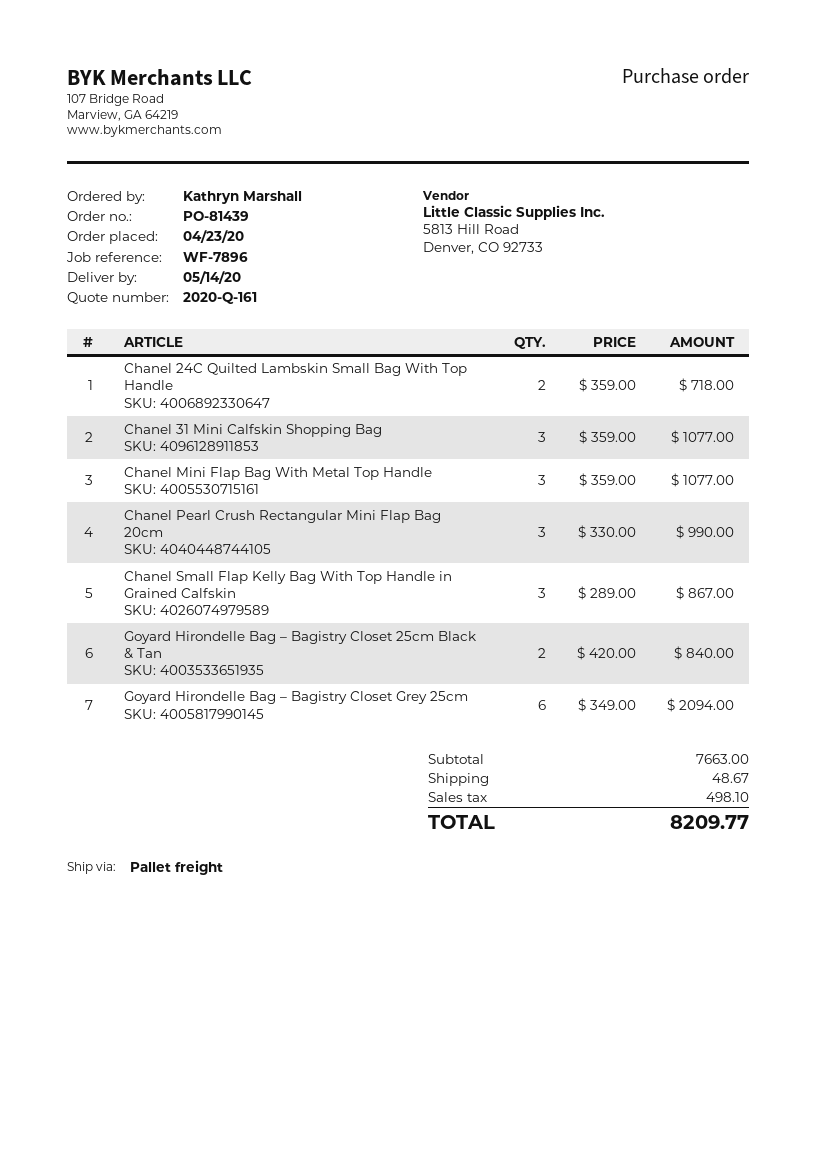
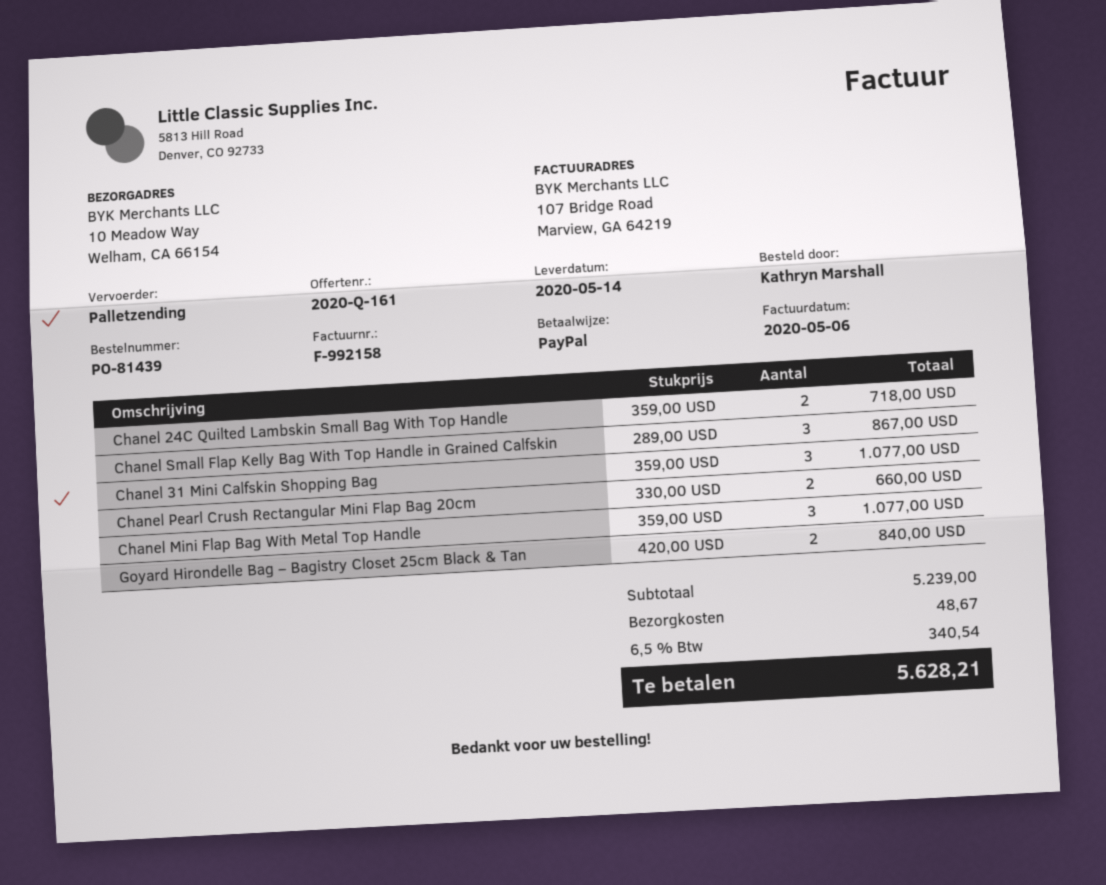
Chanel Pearl Crush Rectangular Mini Flap Bag 20cm: 3 x 330.00 = 990.00 -> 2 x 330.00 = 660.00
Goyard Hirondelle Bag – Bagistry Closet Grey 25cm: 6 x 349.00 = 2094.00 -> none
subtotal: 7663.00 -> 5239.00
tax: 498.10 -> 340.54
total: 8209.77 -> 5628.21

